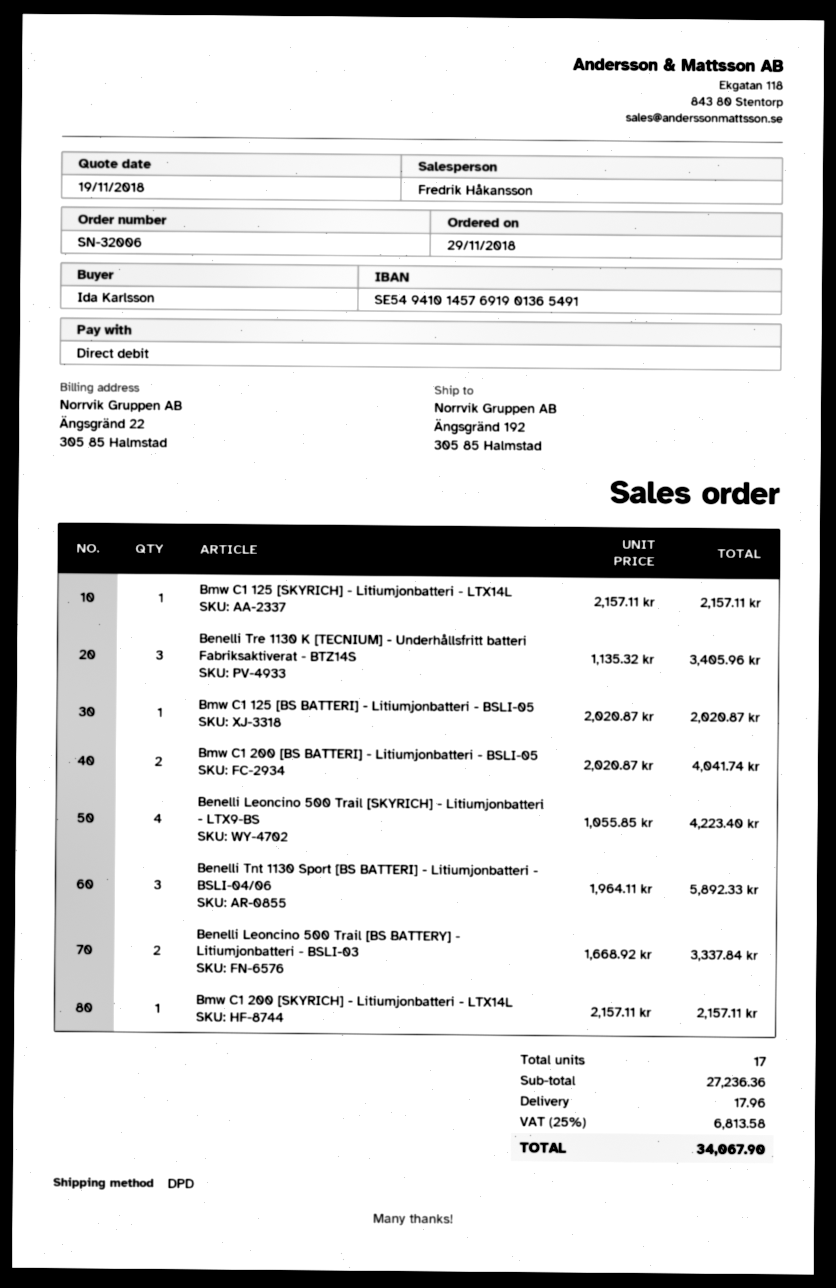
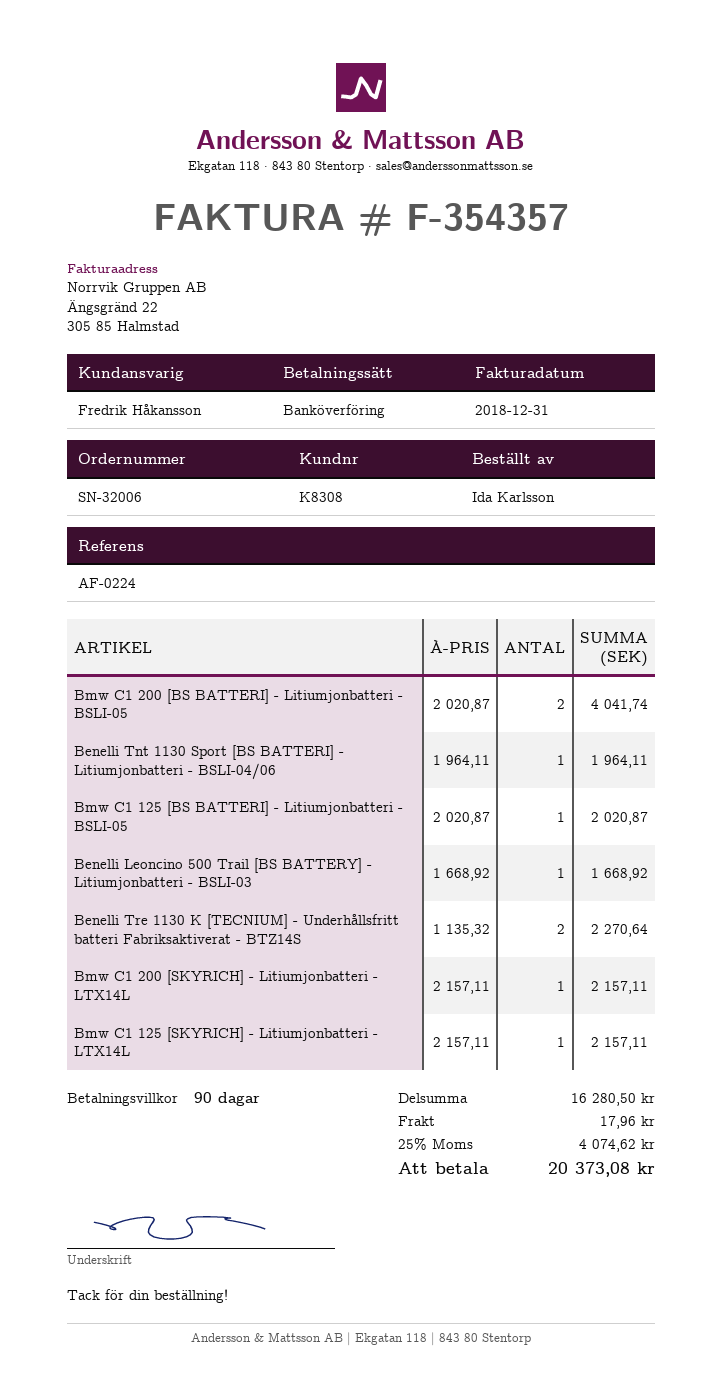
payment method: direct debit -> bank transfer
Benelli Tre 1130 K [TECNIUM] - Underhållsfritt batteri Fabriksaktiverat - BTZ14S: 3 x 1135.32 = 3405.96 -> 2 x 1135.32 = 2270.64
Benelli Leoncino 500 Trail [SKYRICH] - Litiumjonbatteri - LTX9-BS: 4 x 1055.85 = 4223.40 -> none
Benelli Tnt 1130 Sport [BS BATTERI] - Litiumjonbatteri - BSLI-04/06: 3 x 1964.11 = 5892.33 -> 1 x 1964.11 = 1964.11
Benelli Leoncino 500 Trail [BS BATTERY] - Litiumjonbatteri - BSLI-03: 2 x 1668.92 = 3337.84 -> 1 x 1668.92 = 1668.92
subtotal: 27236.36 -> 16280.50
tax: 25% = 6813.58 -> 25% = 4074.62
total: 34067.90 -> 20373.08

